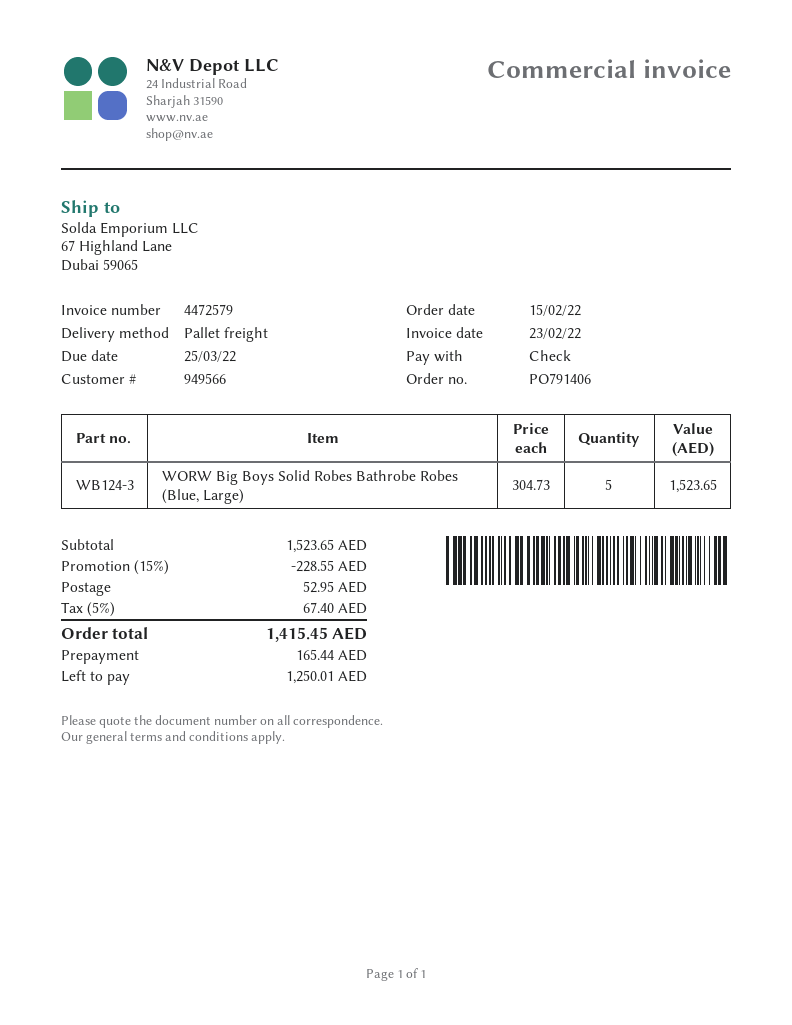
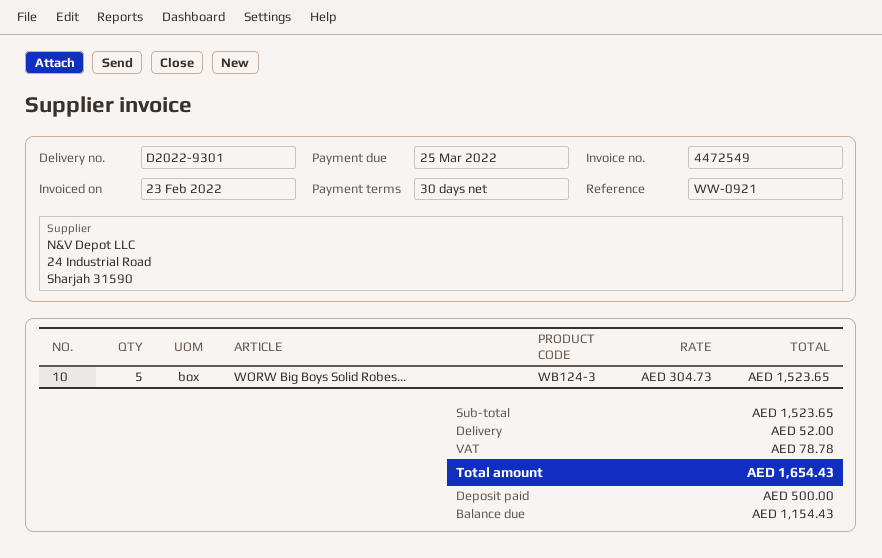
invoice number: 4472579 -> 4472549
discount: 15% = 228.55 -> none
shipping: 52.95 -> 52.00
tax: 67.40 -> 78.78
total: 1415.45 -> 1654.43
deposit: 165.44 -> 500.00
balance: 1250.01 -> 1154.43

